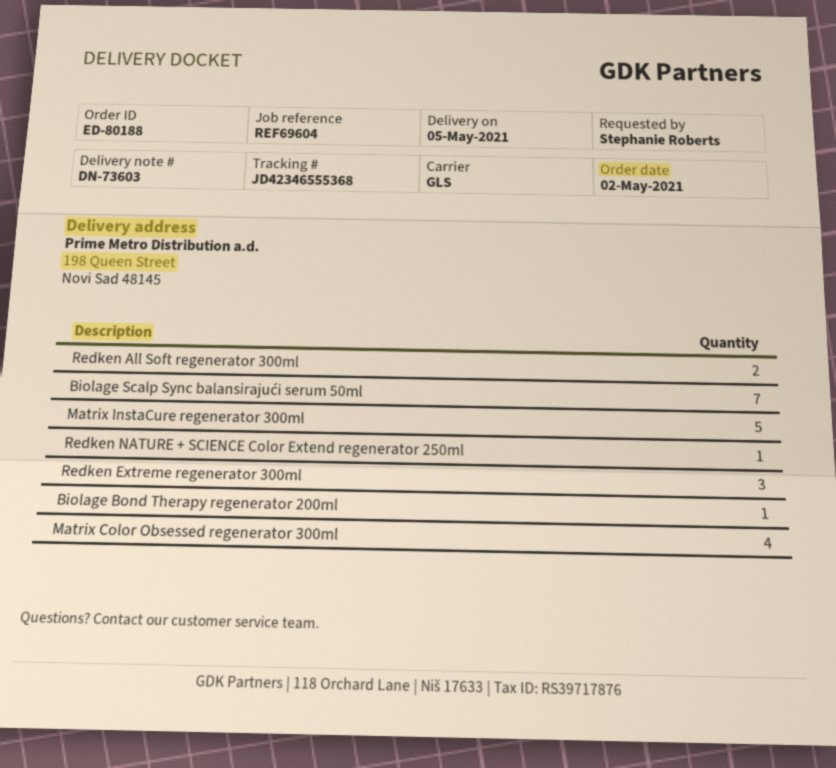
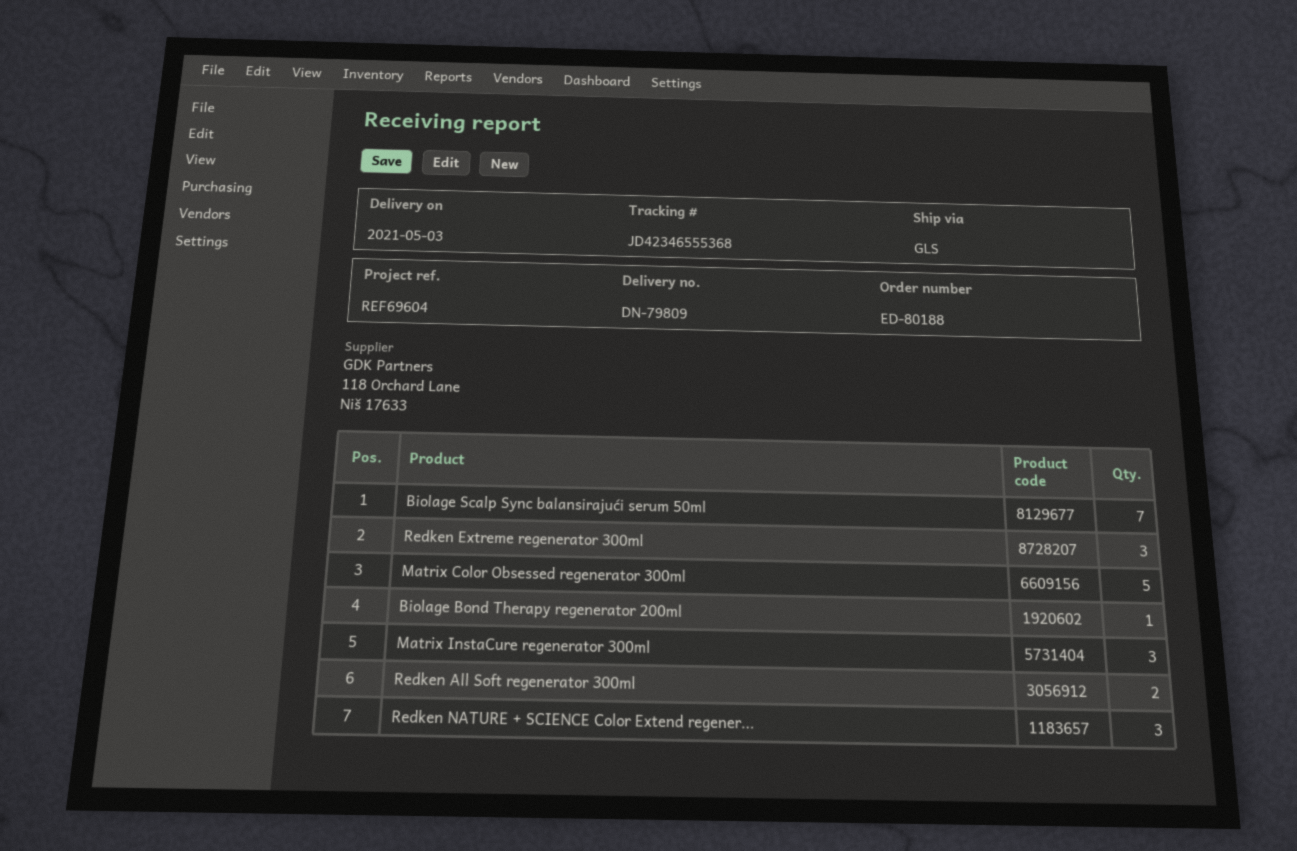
delivery note number: DN-73603 -> DN-79809
delivery date: 2021-05-05 -> 2021-05-03
Matrix InstaCure regenerator 300ml: 5 -> 3
Redken NATURE + SCIENCE Color Extend regenerator 250ml: 1 -> 3
Matrix Color Obsessed regenerator 300ml: 4 -> 5

